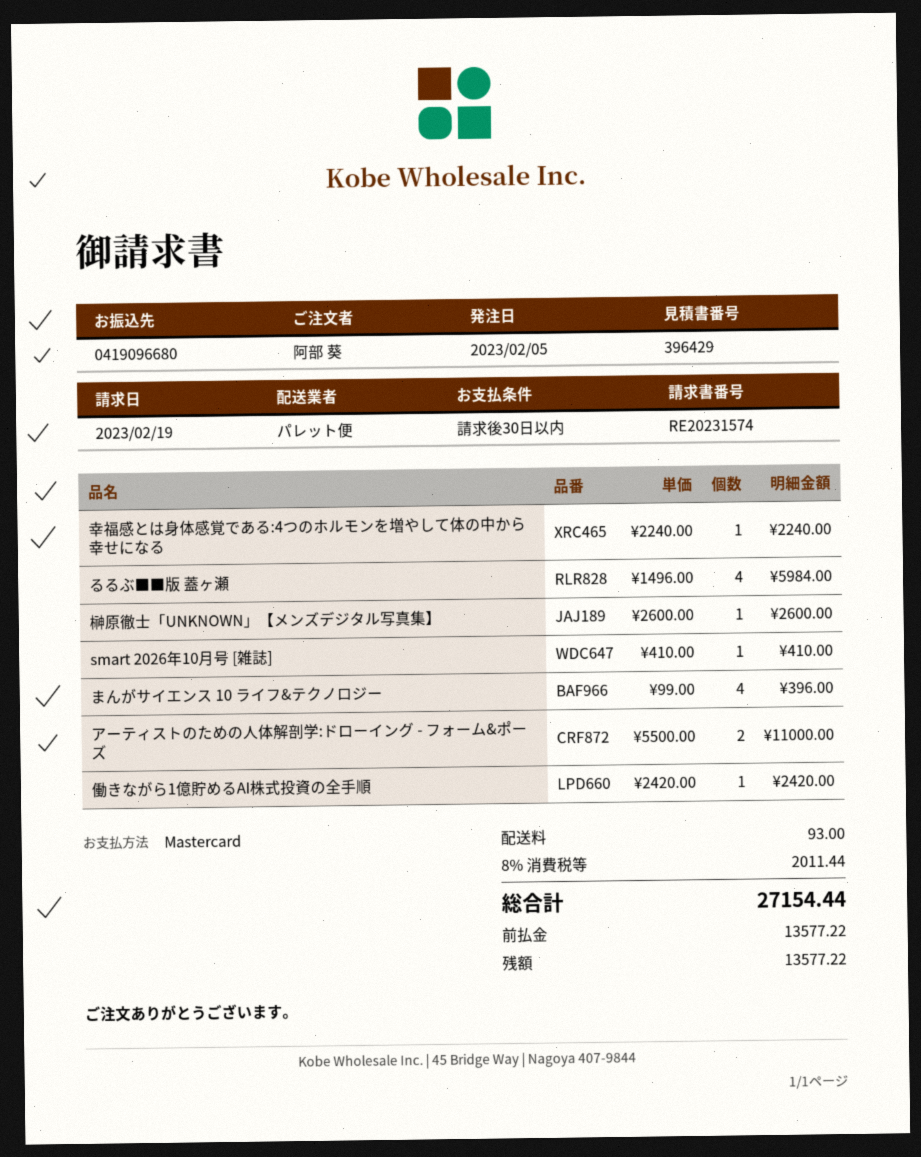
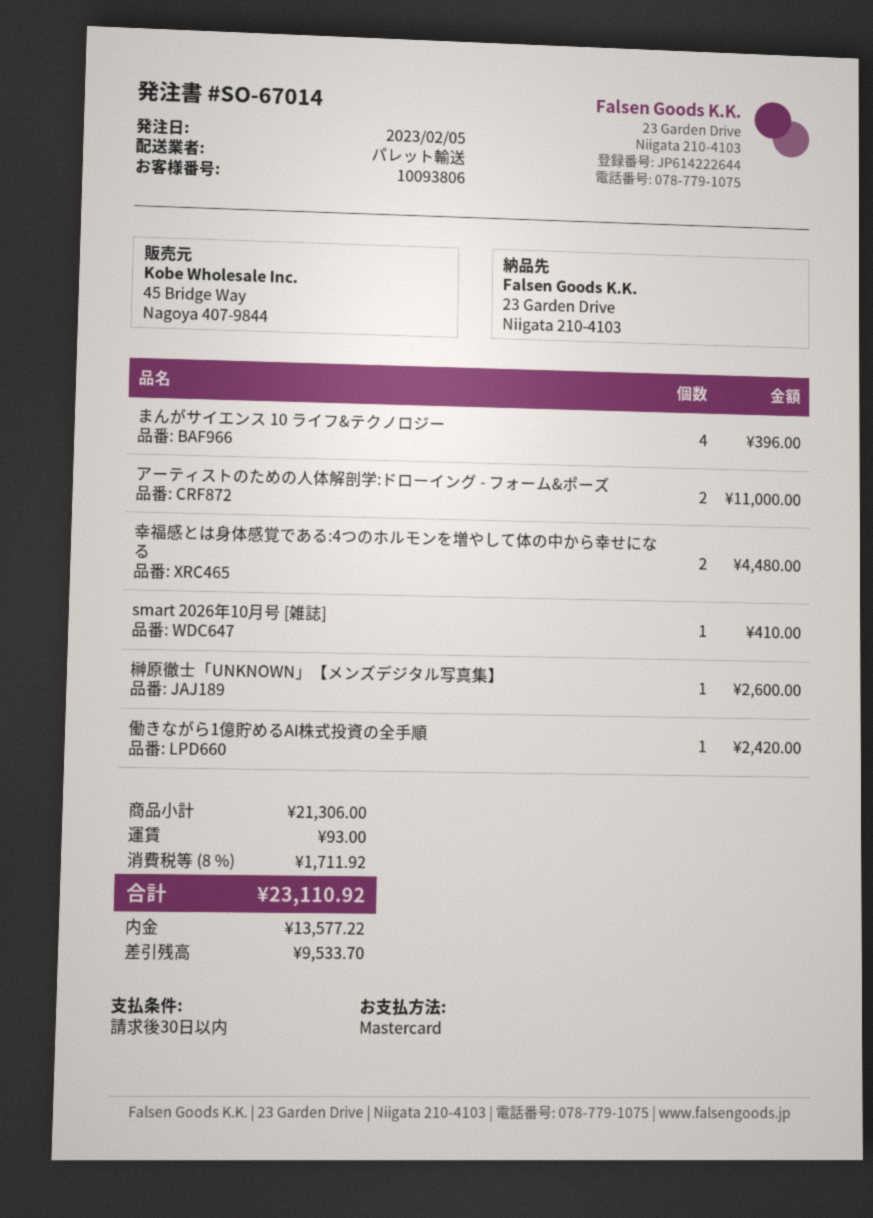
幸福感とは身体感覚である:4つのホルモンを増やして体の中から幸せになる: 1 for 2240.00 -> 2 for 4480.00
るるぶ■■版 蓋ヶ瀬: 4 for 5984.00 -> none
tax: 8% = 2011.44 -> 8% = 1711.92
total: 27154.44 -> 23110.92
balance: 13577.22 -> 9533.70

